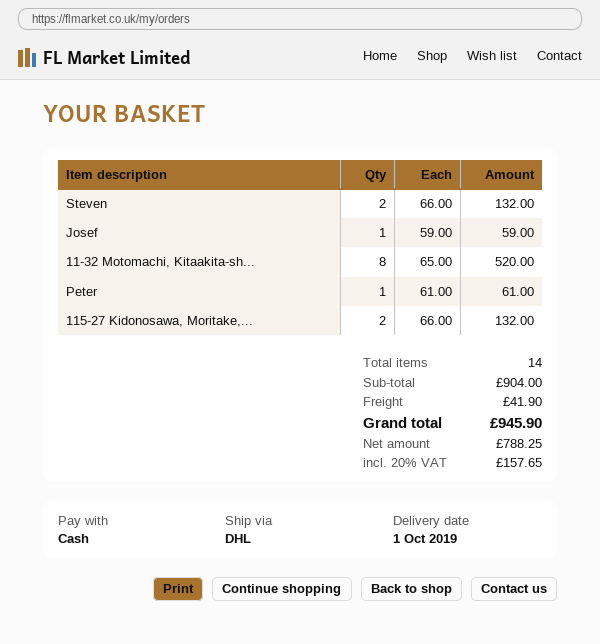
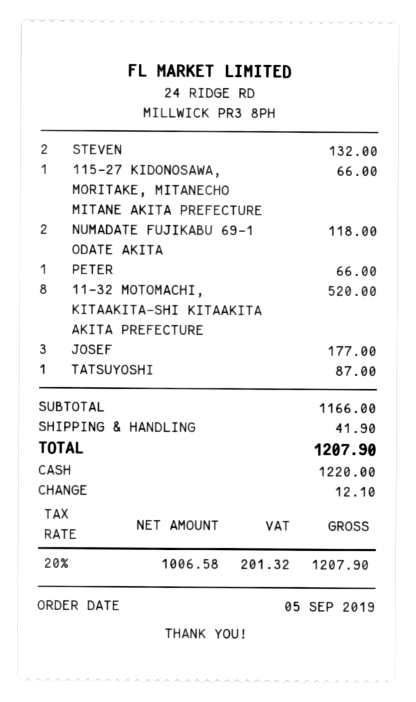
Josef: 1 for 59.00 -> 3 for 177.00
Peter: 1 for 61.00 -> 1 for 66.00
115-27 Kidonosawa, Moritake,...: 2 for 132.00 -> 1 for 66.00
NUMADATE FUJIKABU 69-1 ODATE AKITA: none -> 2 for 118.00
TATSUYOSHI: none -> 1 for 87.00
subtotal: 904.00 -> 1166.00
net: 788.25 -> 1006.58
tax: 20% = 157.65 -> 20% = 201.32
total: 945.90 -> 1207.90

